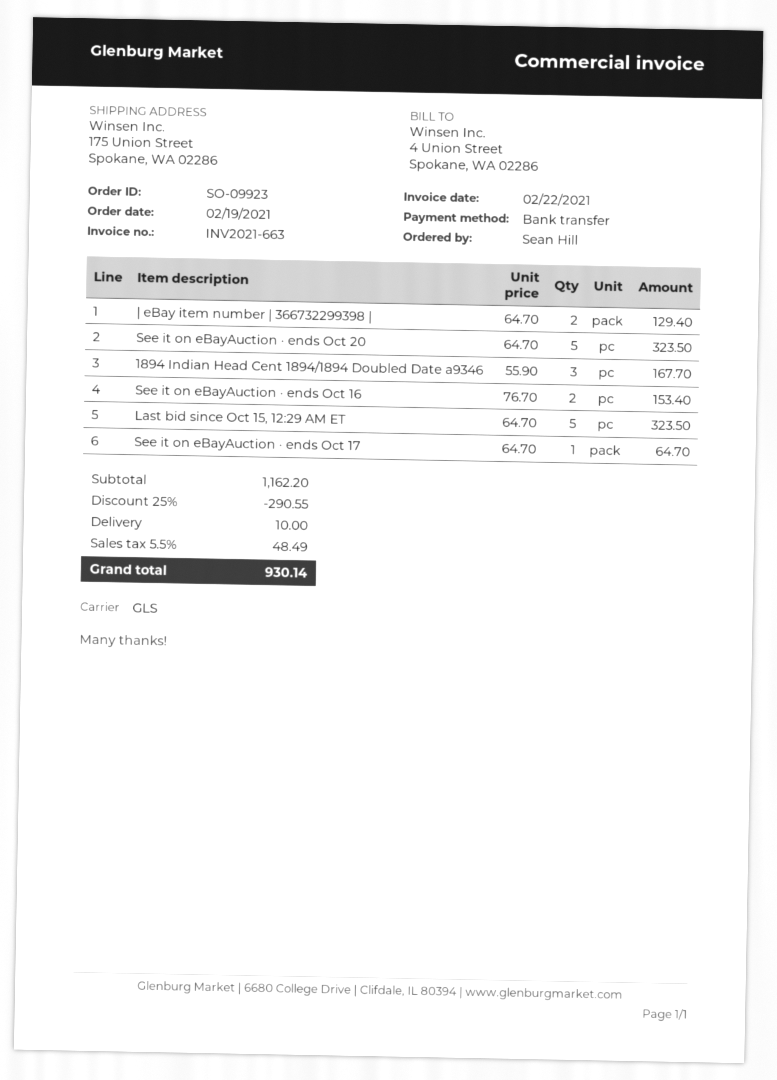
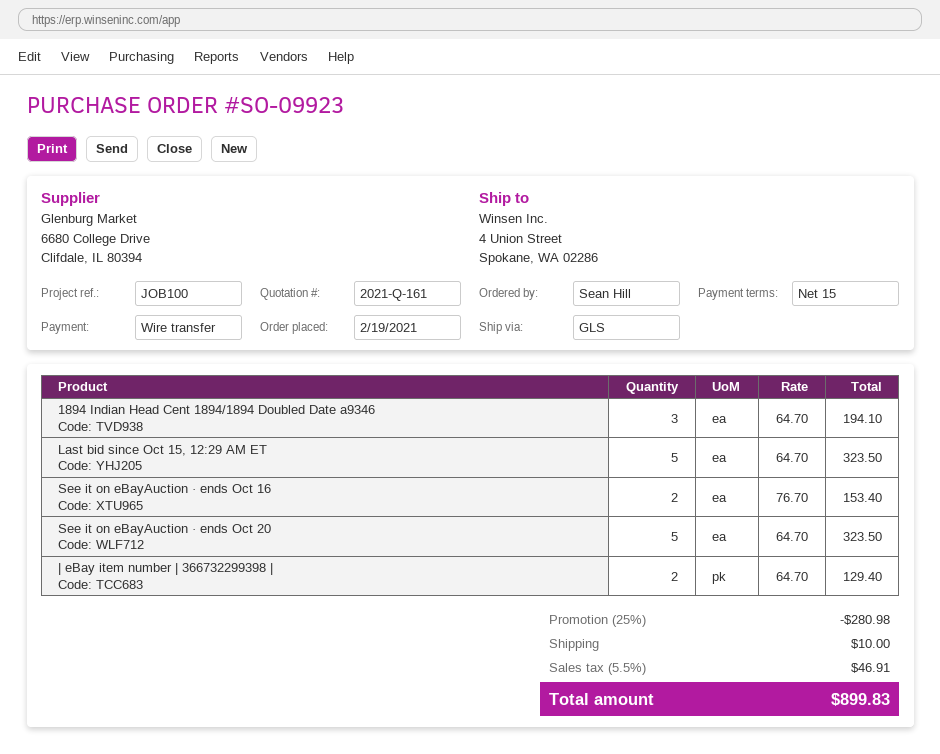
ship to: 175 Union Street, Spokane, WA 02286 -> 4 Union Street, Spokane, WA 02286
1894 Indian Head Cent 1894/1894 Doubled Date a9346: 3 x 55.90 = 167.70 -> 3 x 64.70 = 194.10
See it on eBayAuction · ends Oct 17: 1 x 64.70 = 64.70 -> none
discount: 25% = 290.55 -> 25% = 280.98
tax: 5.5% = 48.49 -> 5.5% = 46.91
total: 930.14 -> 899.83

